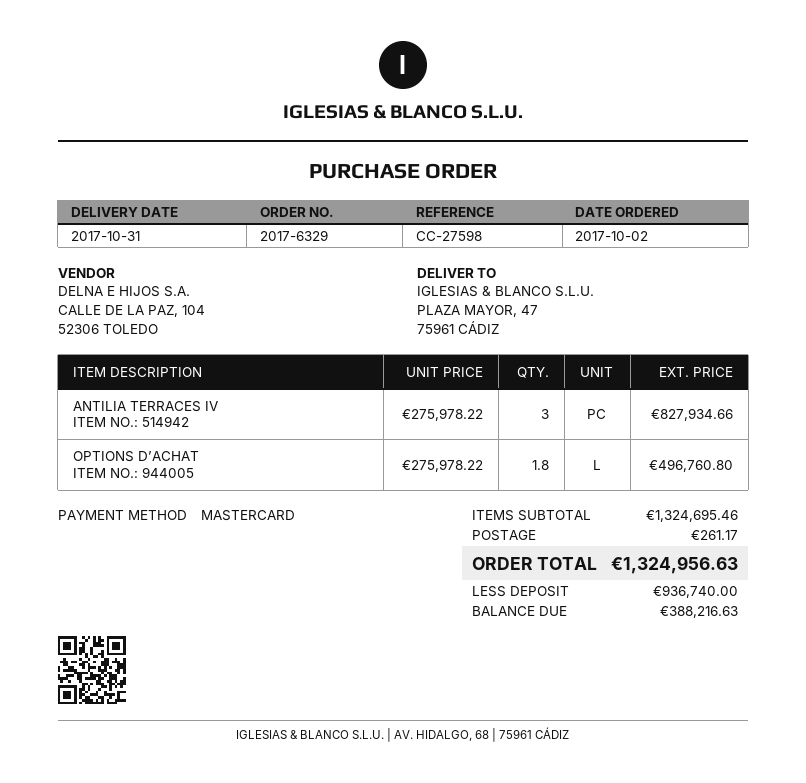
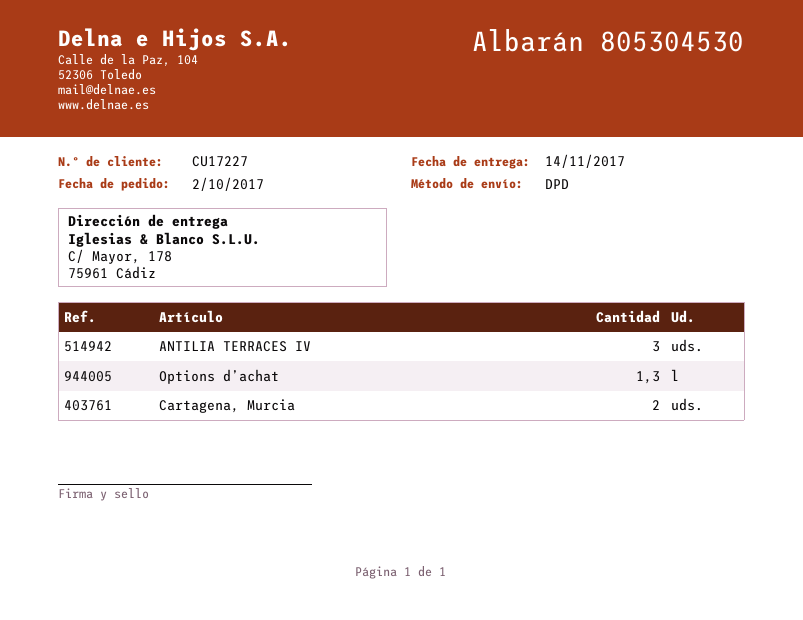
delivery date: 2017-10-31 -> 2017-11-14
ship to: PLAZA MAYOR, 47, 75961 CÁDIZ -> C/ Mayor, 178, 75961 Cádiz
OPTIONS D’ACHAT: 1.8 -> 1.3
Cartagena, Murcia: none -> 2

